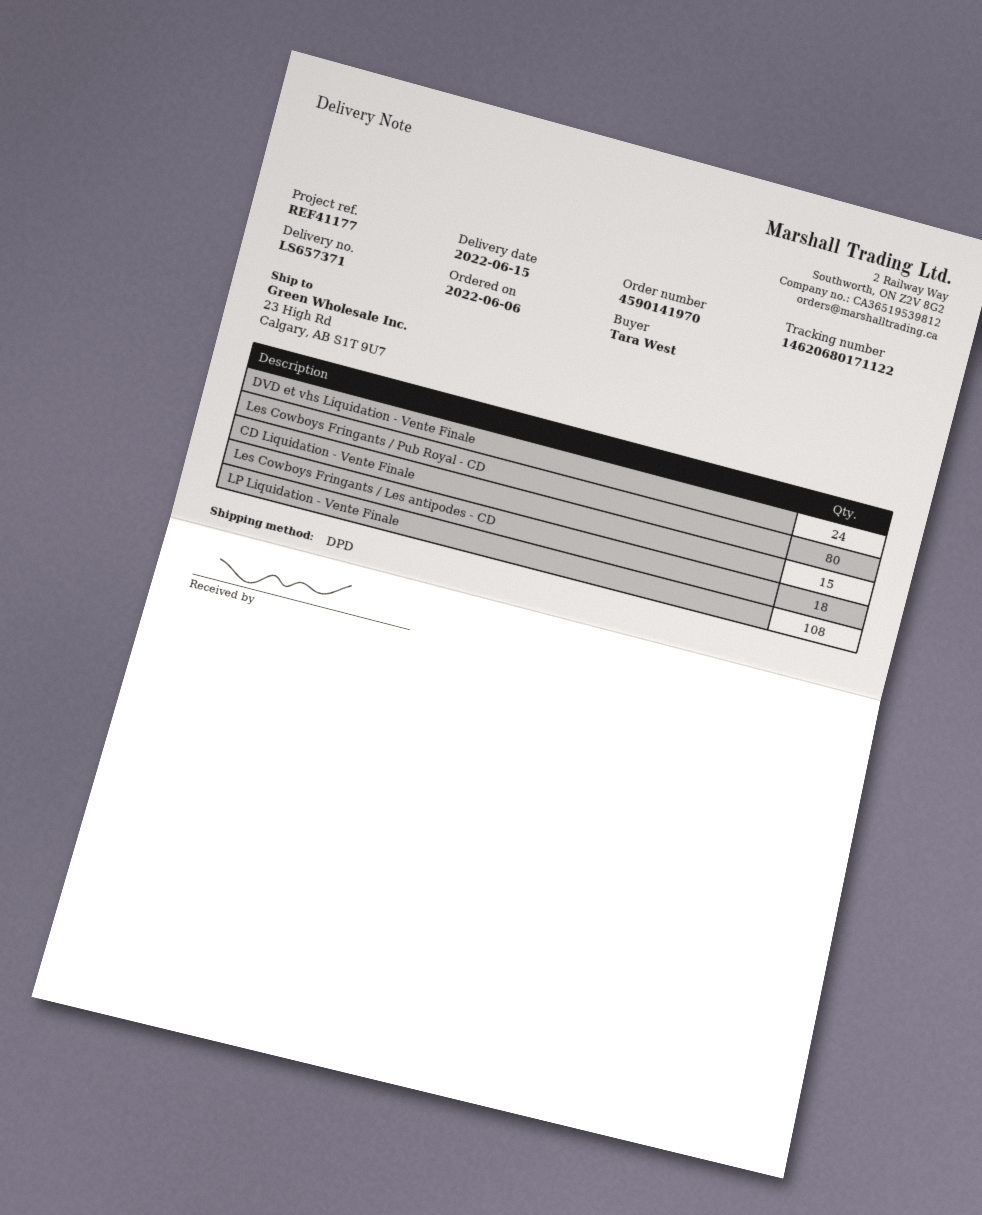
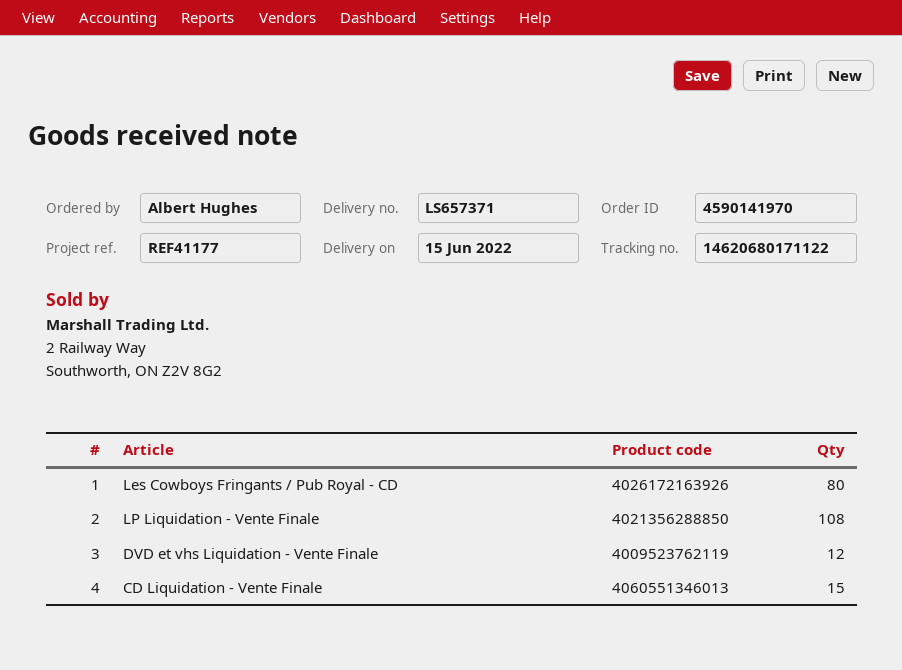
ordered by: Tara West -> Albert Hughes
DVD et vhs Liquidation - Vente Finale: 24 -> 12
Les Cowboys Fringants / Les antipodes - CD: 18 -> none

